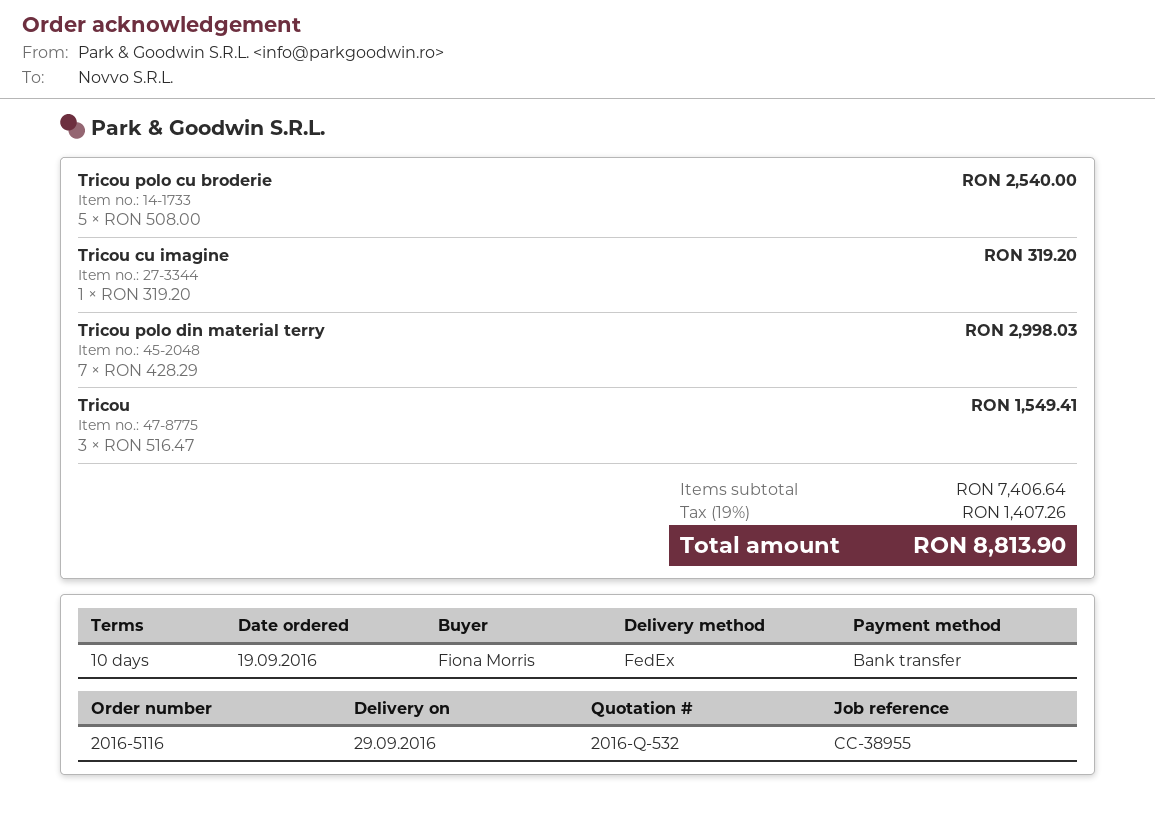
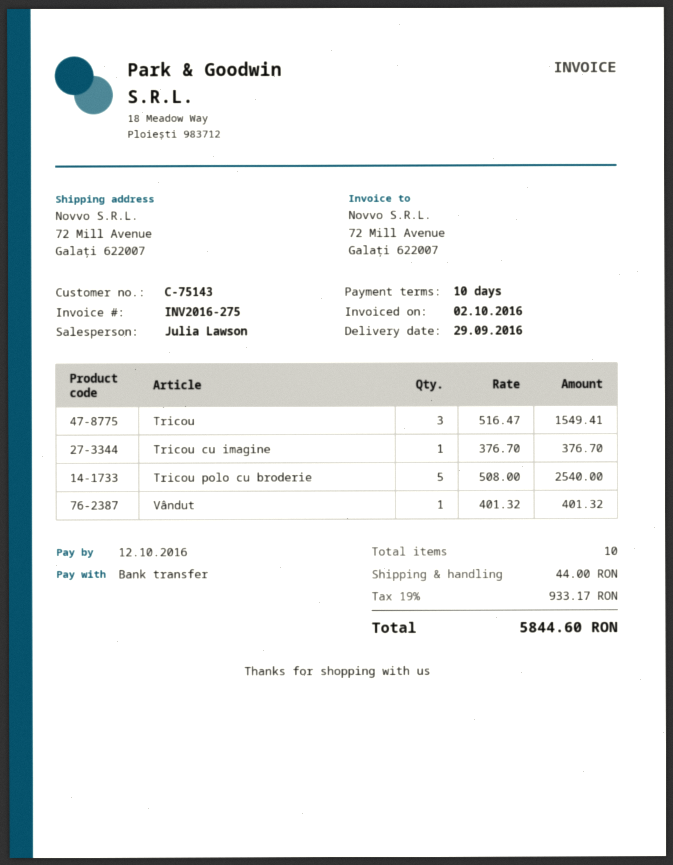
Tricou cu imagine: 1 x 319.20 = 319.20 -> 1 x 376.70 = 376.70
Tricou polo din material terry: 7 x 428.29 = 2998.03 -> none
Vândut: none -> 1 x 401.32 = 401.32
shipping: none -> 44.00
tax: 19% = 1407.26 -> 19% = 933.17
total: 8813.90 -> 5844.60

